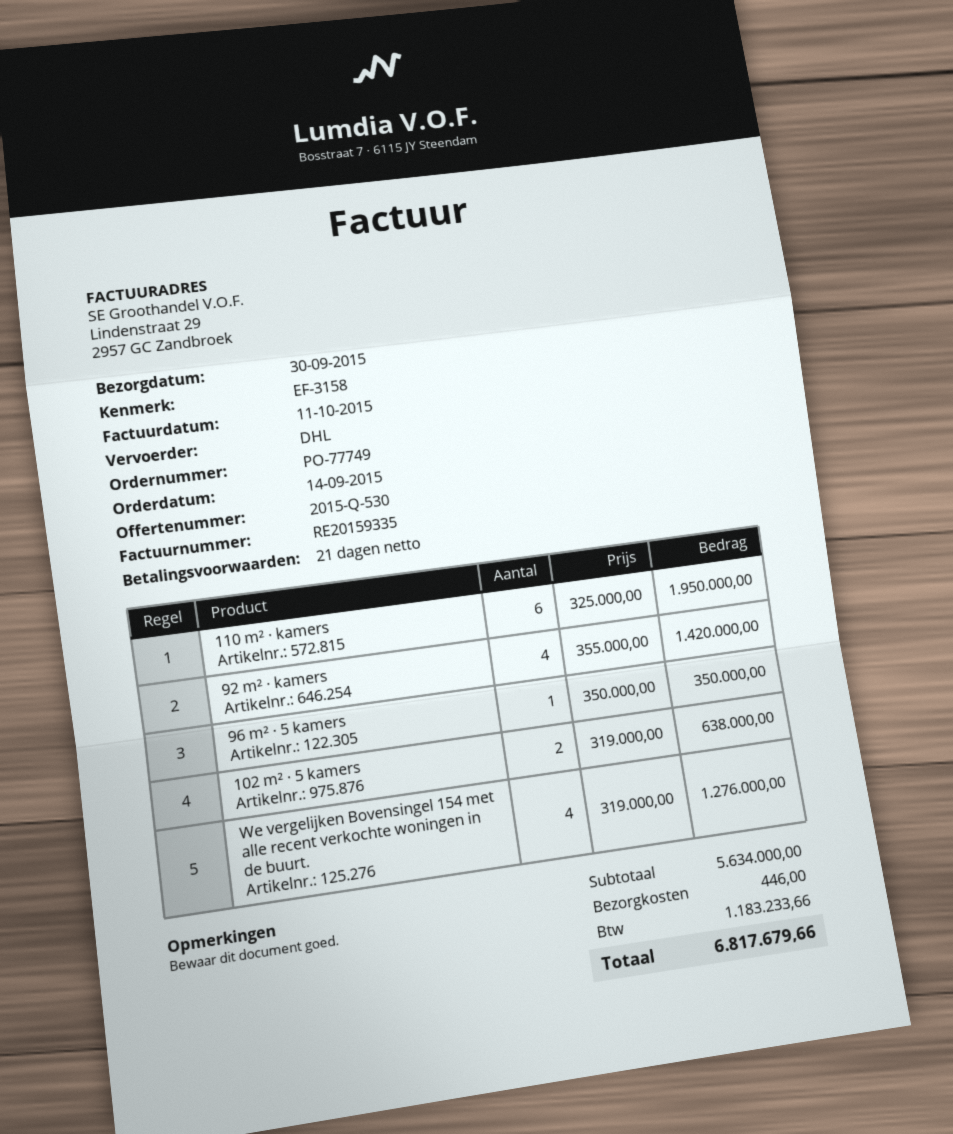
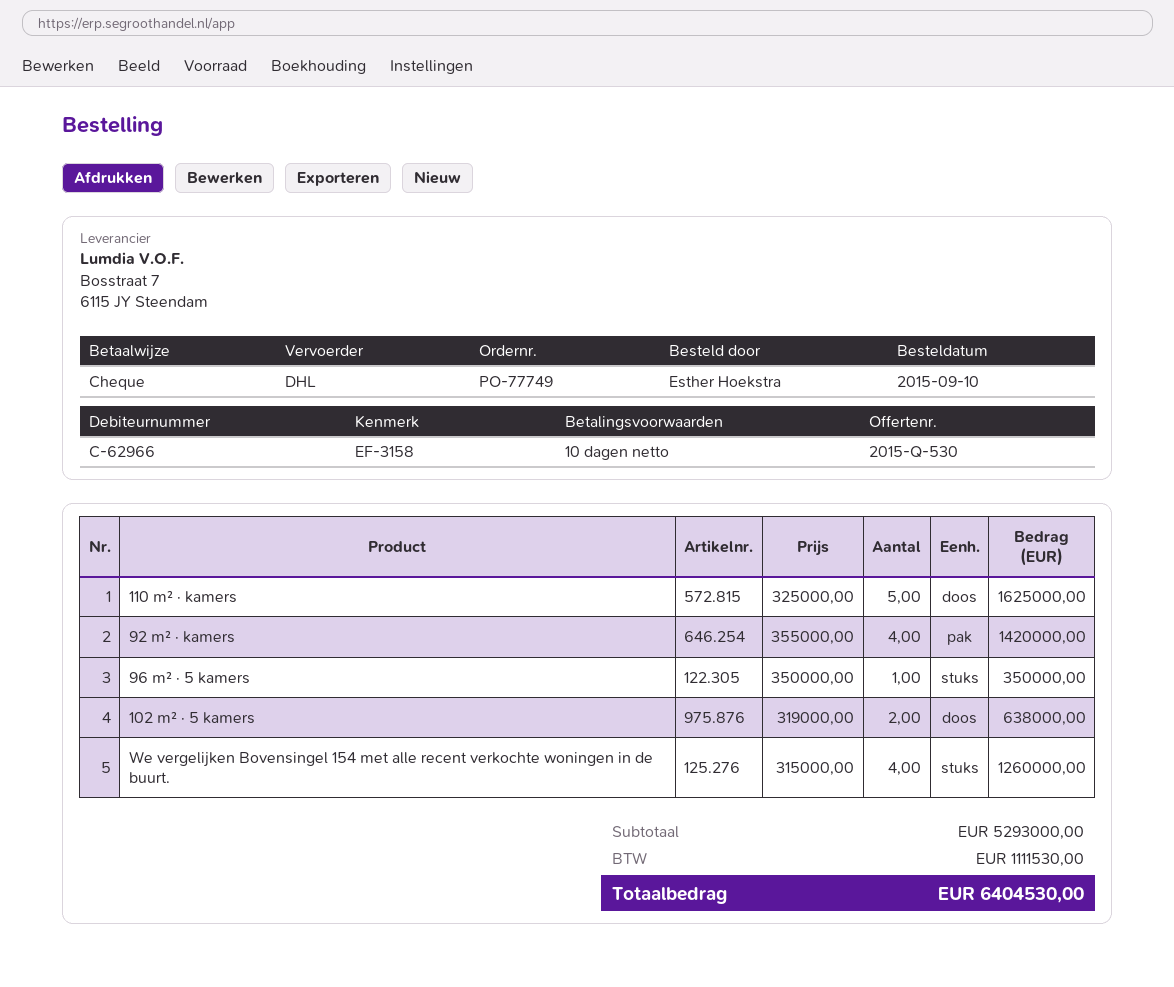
order date: 2015-09-14 -> 2015-09-10
payment terms: 21 days -> 10 days
110 m² · kamers: 6 x 325000.00 = 1950000.00 -> 5 x 325000.00 = 1625000.00
We vergelijken Bovensingel 154 met alle recent verkochte woningen in de buurt.: 4 x 319000.00 = 1276000.00 -> 4 x 315000.00 = 1260000.00
subtotal: 5634000.00 -> 5293000.00
shipping: 446.00 -> none
tax: 1183233.66 -> 1111530.00
total: 6817679.66 -> 6404530.00

